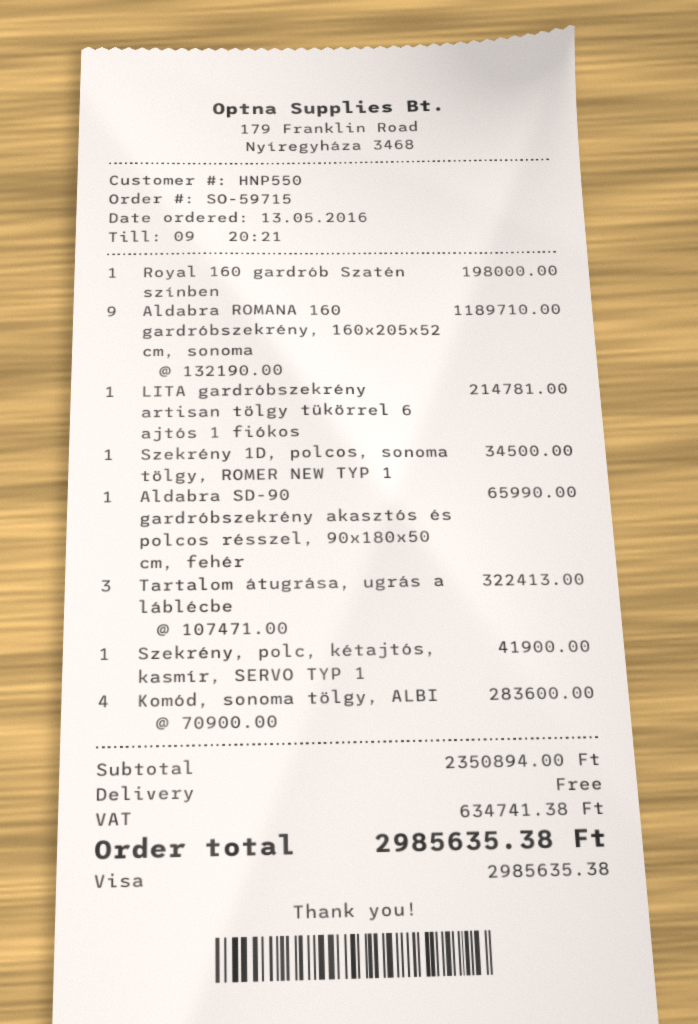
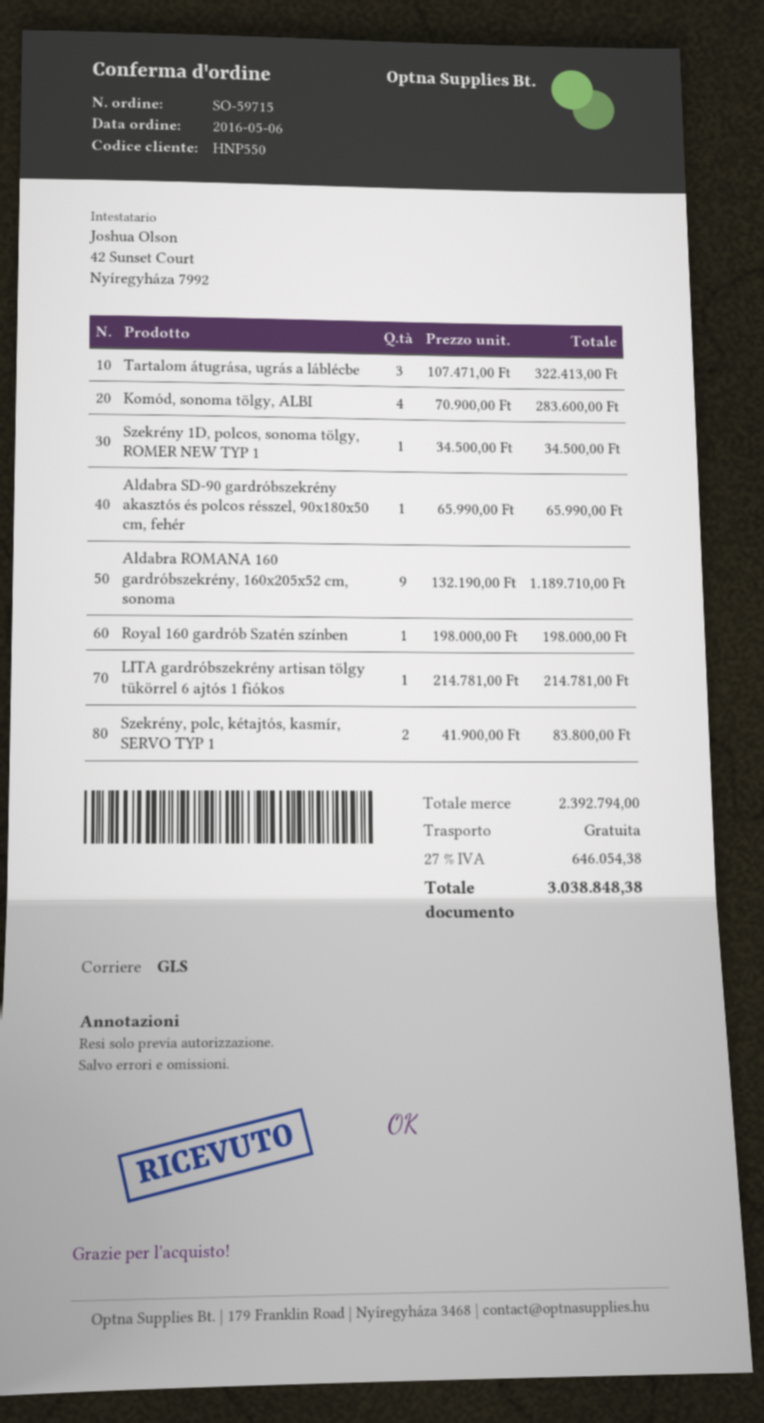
order date: 2016-05-13 -> 2016-05-06
Szekrény, polc, kétajtós, kasmír, SERVO TYP 1: 1 x 41900.00 = 41900.00 -> 2 x 41900.00 = 83800.00
subtotal: 2350894.00 -> 2392794.00
tax: 634741.38 -> 646054.38
total: 2985635.38 -> 3038848.38

